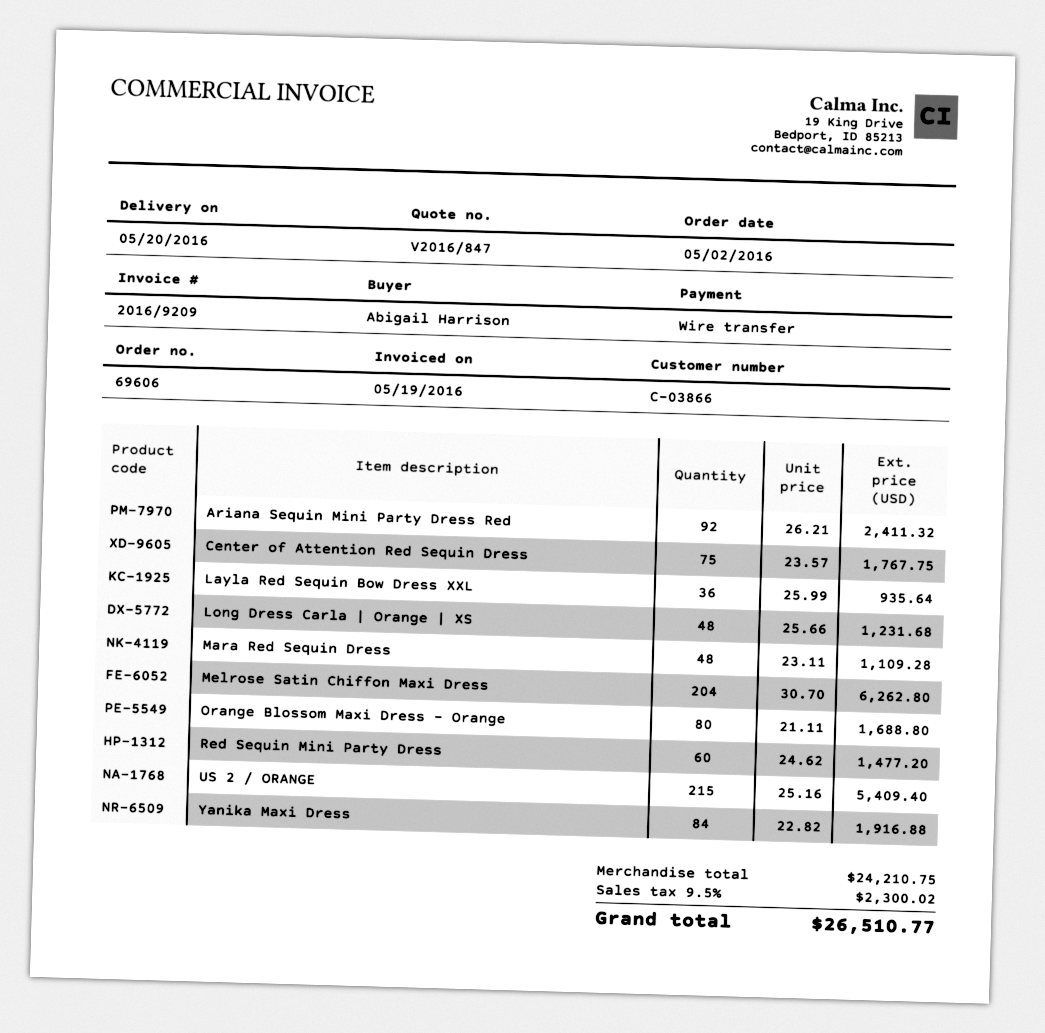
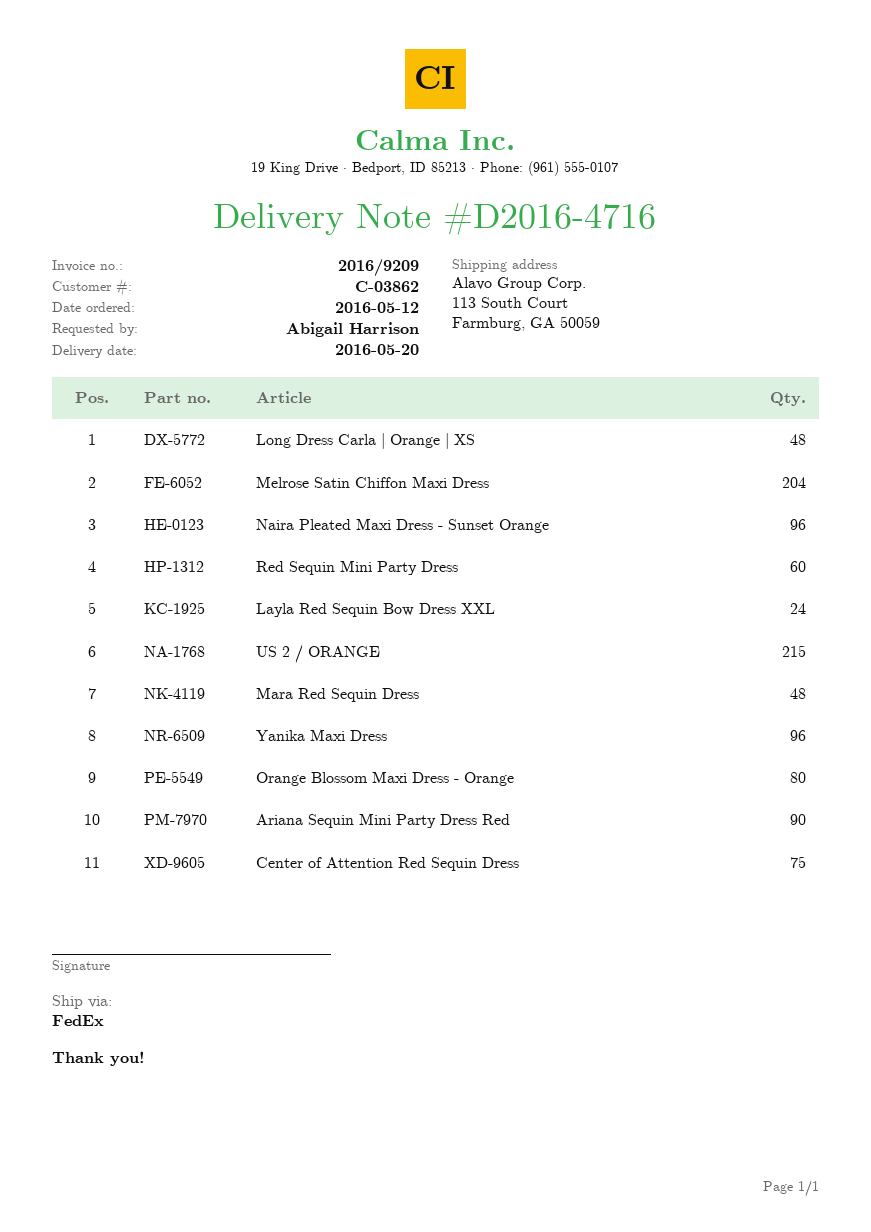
order date: 2016-05-02 -> 2016-05-12
customer number: C-03866 -> C-03862
Ariana Sequin Mini Party Dress Red: 92 -> 90
Layla Red Sequin Bow Dress XXL: 36 -> 24
Yanika Maxi Dress: 84 -> 96
Naira Pleated Maxi Dress - Sunset Orange: none -> 96

